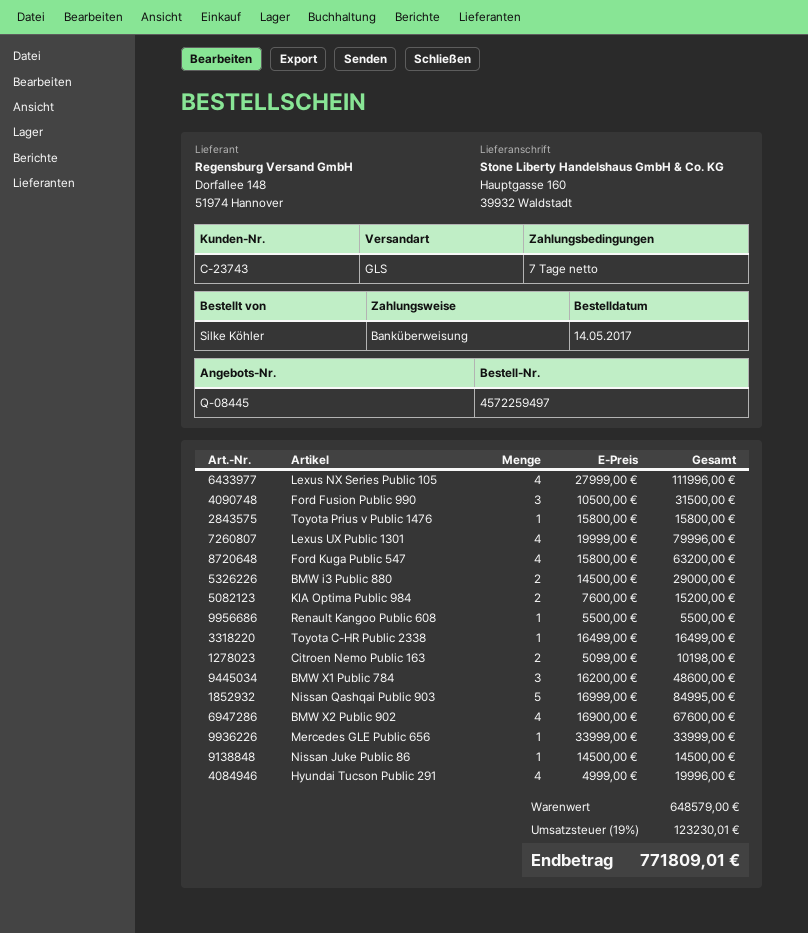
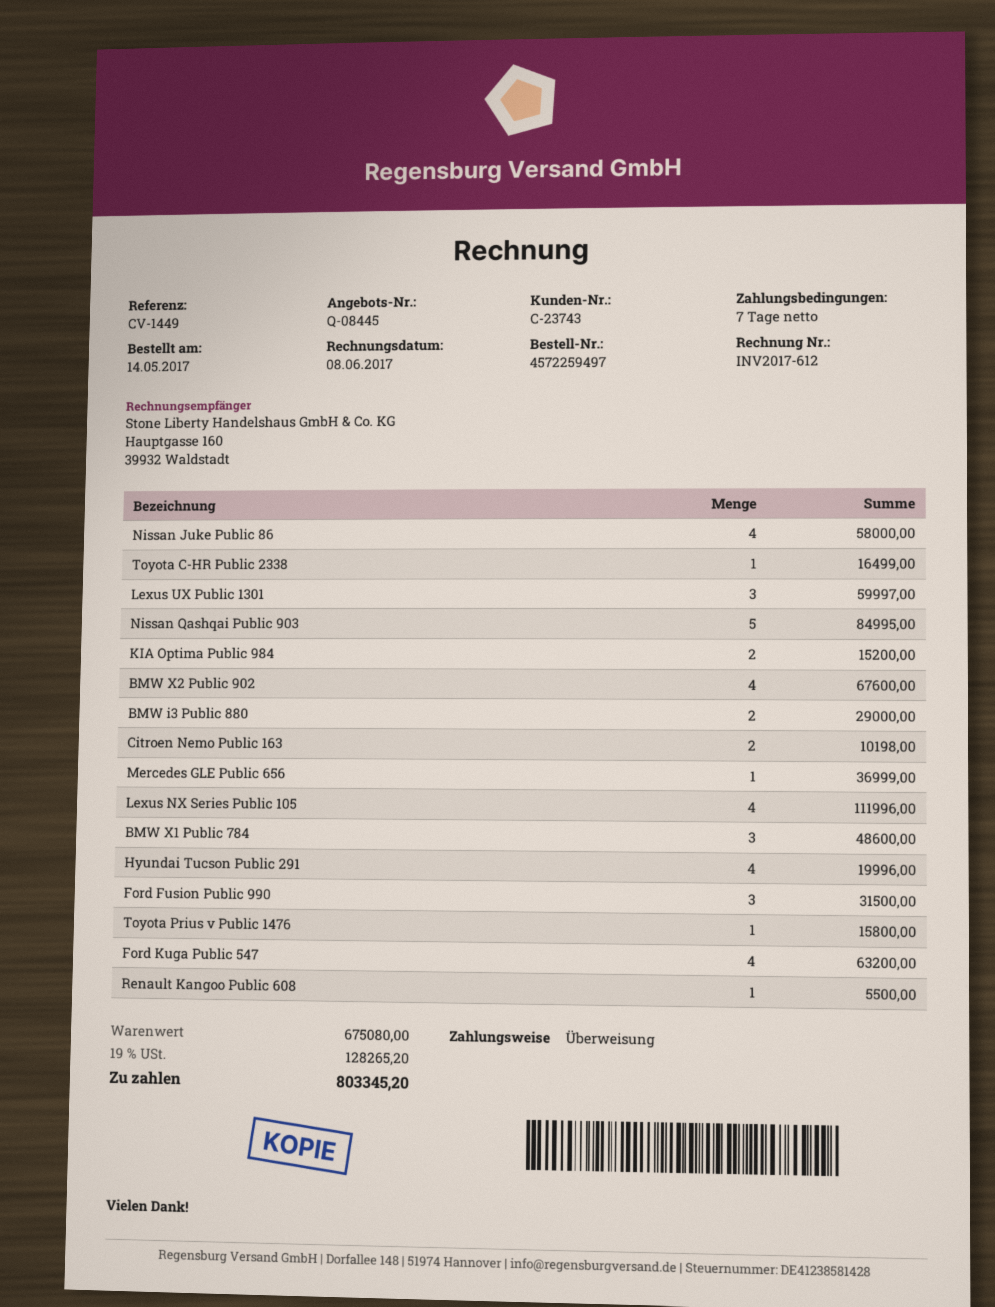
Lexus UX Public 1301: 4 for 79996.00 -> 3 for 59997.00
Mercedes GLE Public 656: 1 for 33999.00 -> 1 for 36999.00
Nissan Juke Public 86: 1 for 14500.00 -> 4 for 58000.00
subtotal: 648579.00 -> 675080.00
tax: 19% = 123230.01 -> 19% = 128265.20
total: 771809.01 -> 803345.20

